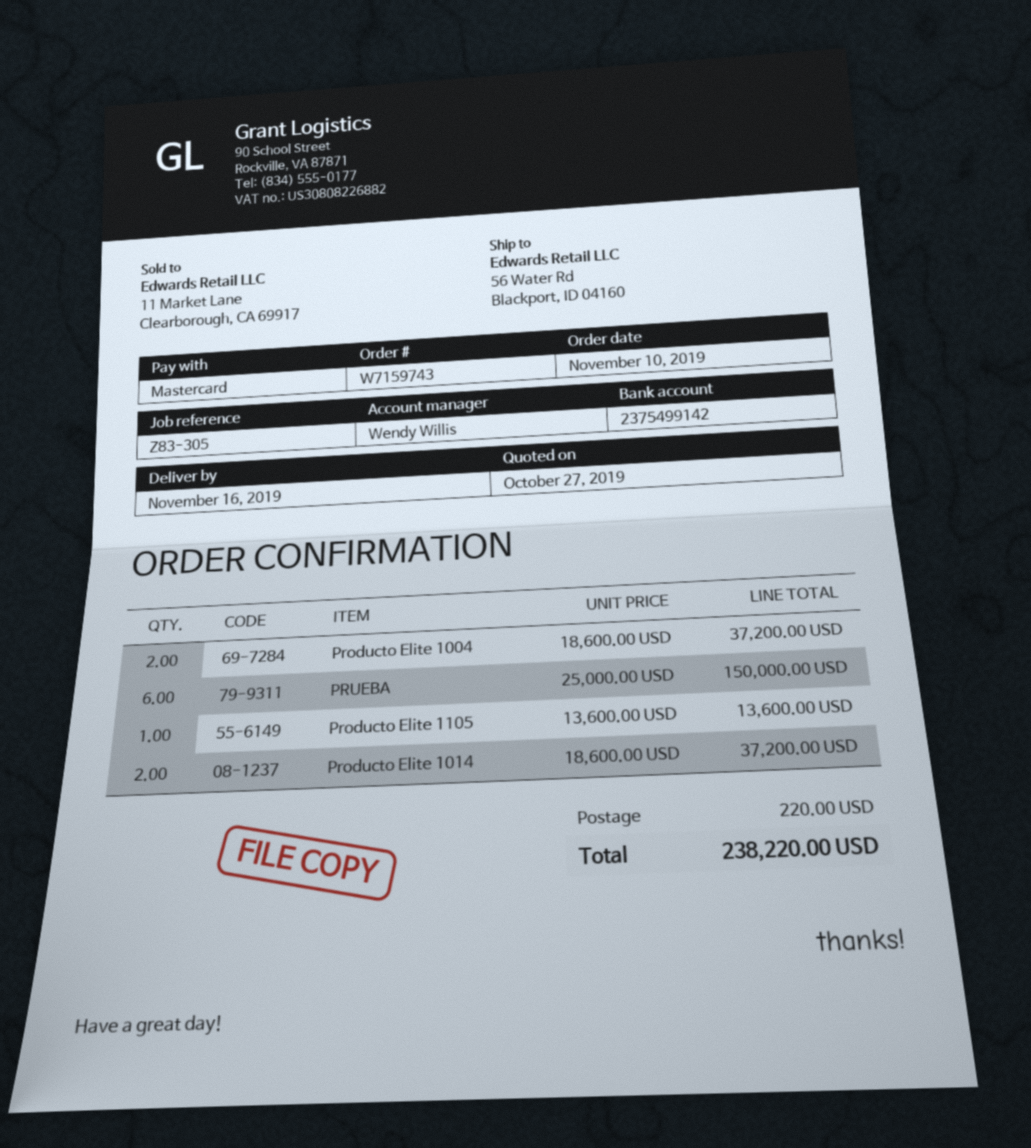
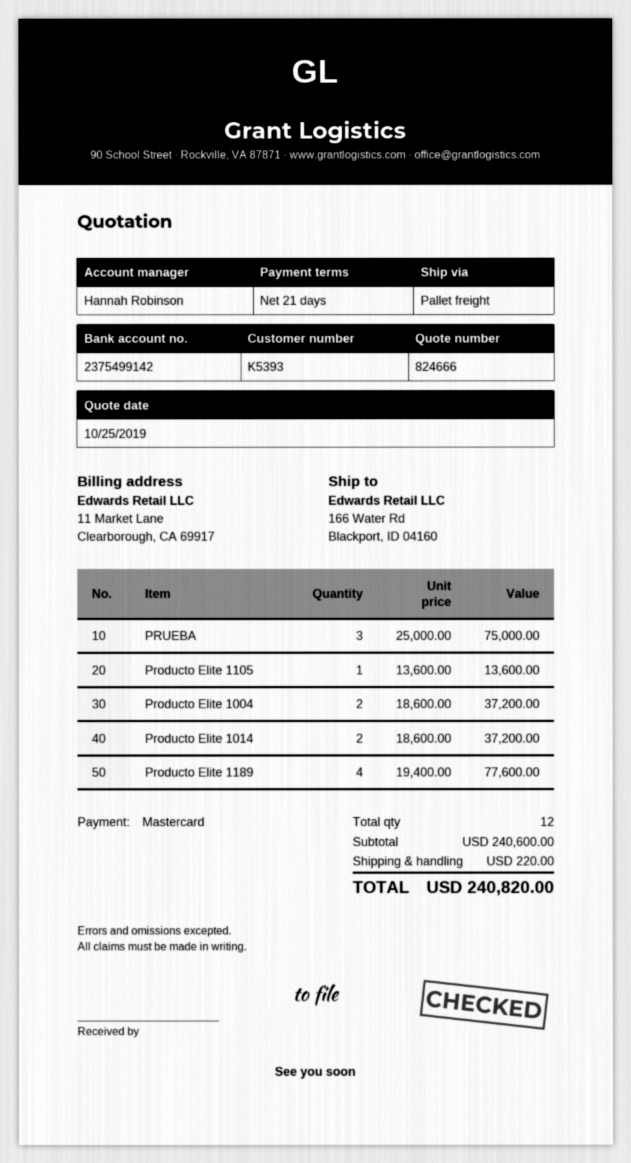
quote date: 2019-10-27 -> 2019-10-25
sales rep: Wendy Willis -> Hannah Robinson
ship to: 56 Water Rd, Blackport, ID 04160 -> 166 Water Rd, Blackport, ID 04160
PRUEBA: 6 x 25000.00 = 150000.00 -> 3 x 25000.00 = 75000.00
Producto Elite 1189: none -> 4 x 19400.00 = 77600.00
total: 238220.00 -> 240820.00

